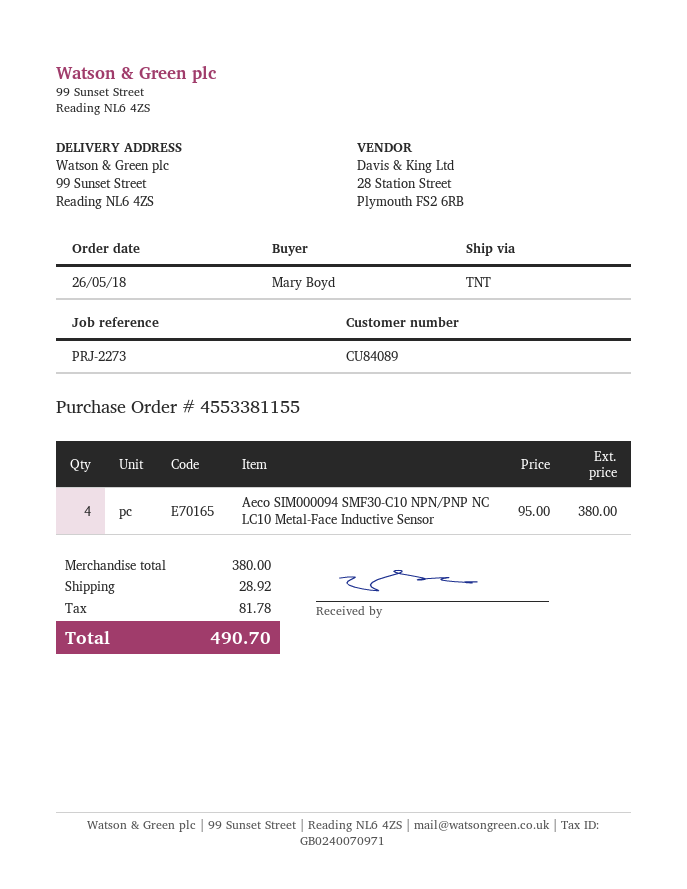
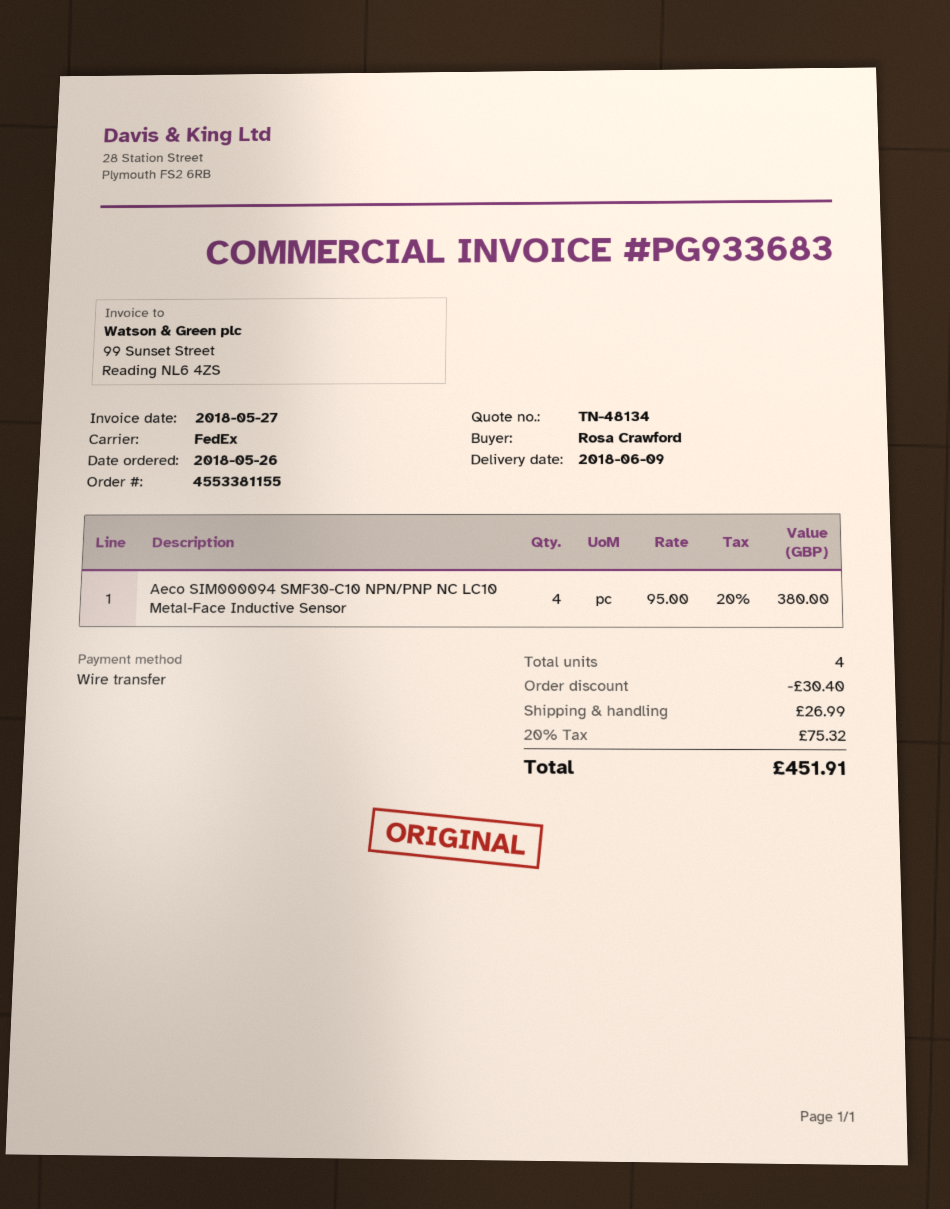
ordered by: Mary Boyd -> Rosa Crawford
shipping method: TNT -> FedEx
discount: none -> 30.40
shipping: 28.92 -> 26.99
tax: 81.78 -> 75.32
total: 490.70 -> 451.91

